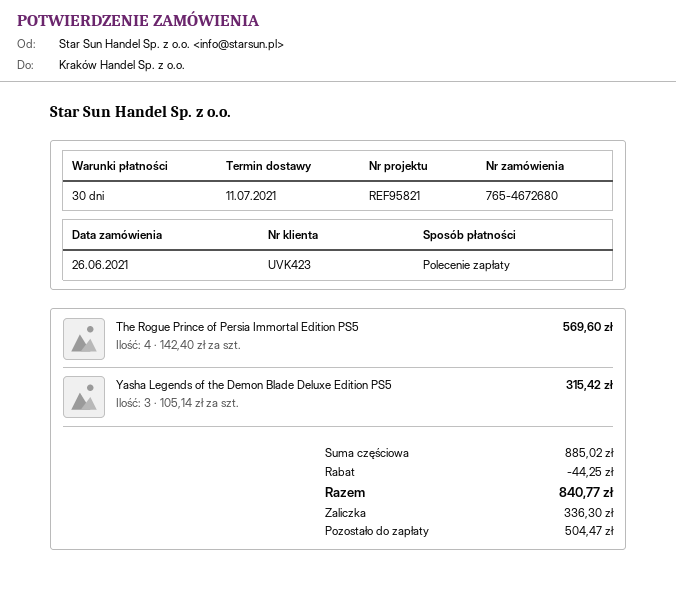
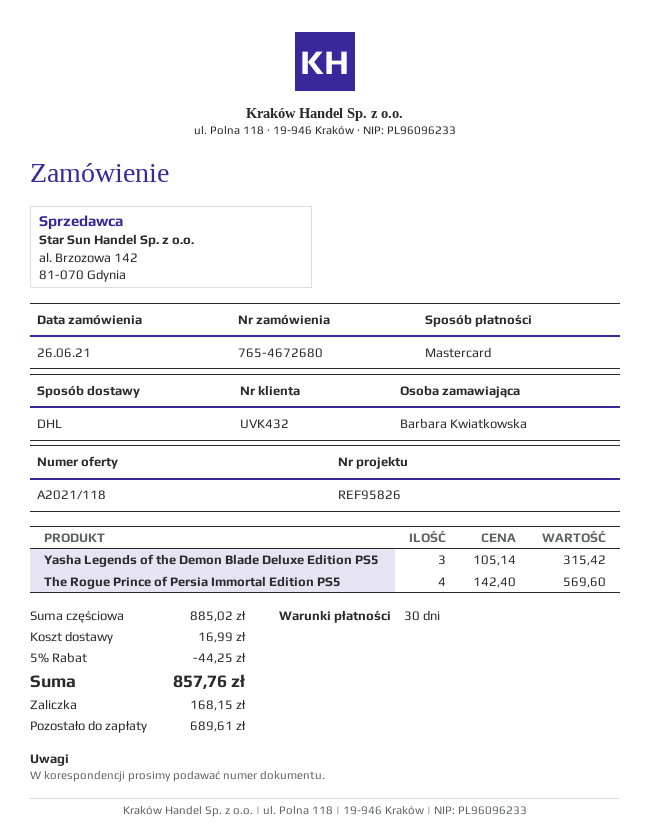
customer number: UVK423 -> UVK432
reference: REF95821 -> REF95826
payment method: direct debit -> Mastercard
shipping: none -> 16.99
total: 840.77 -> 857.76
deposit: 336.30 -> 168.15
balance: 504.47 -> 689.61

